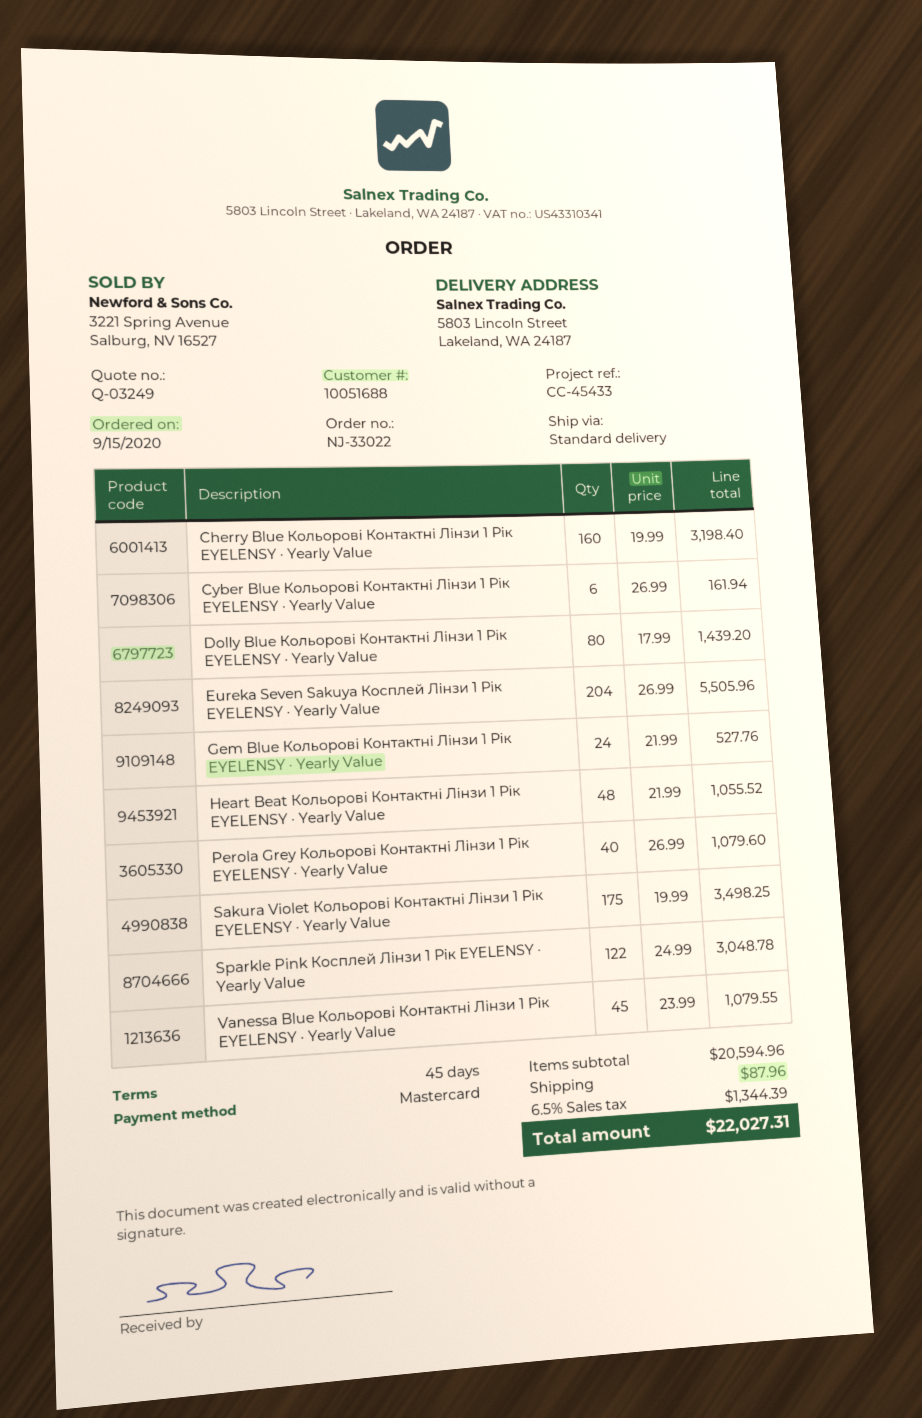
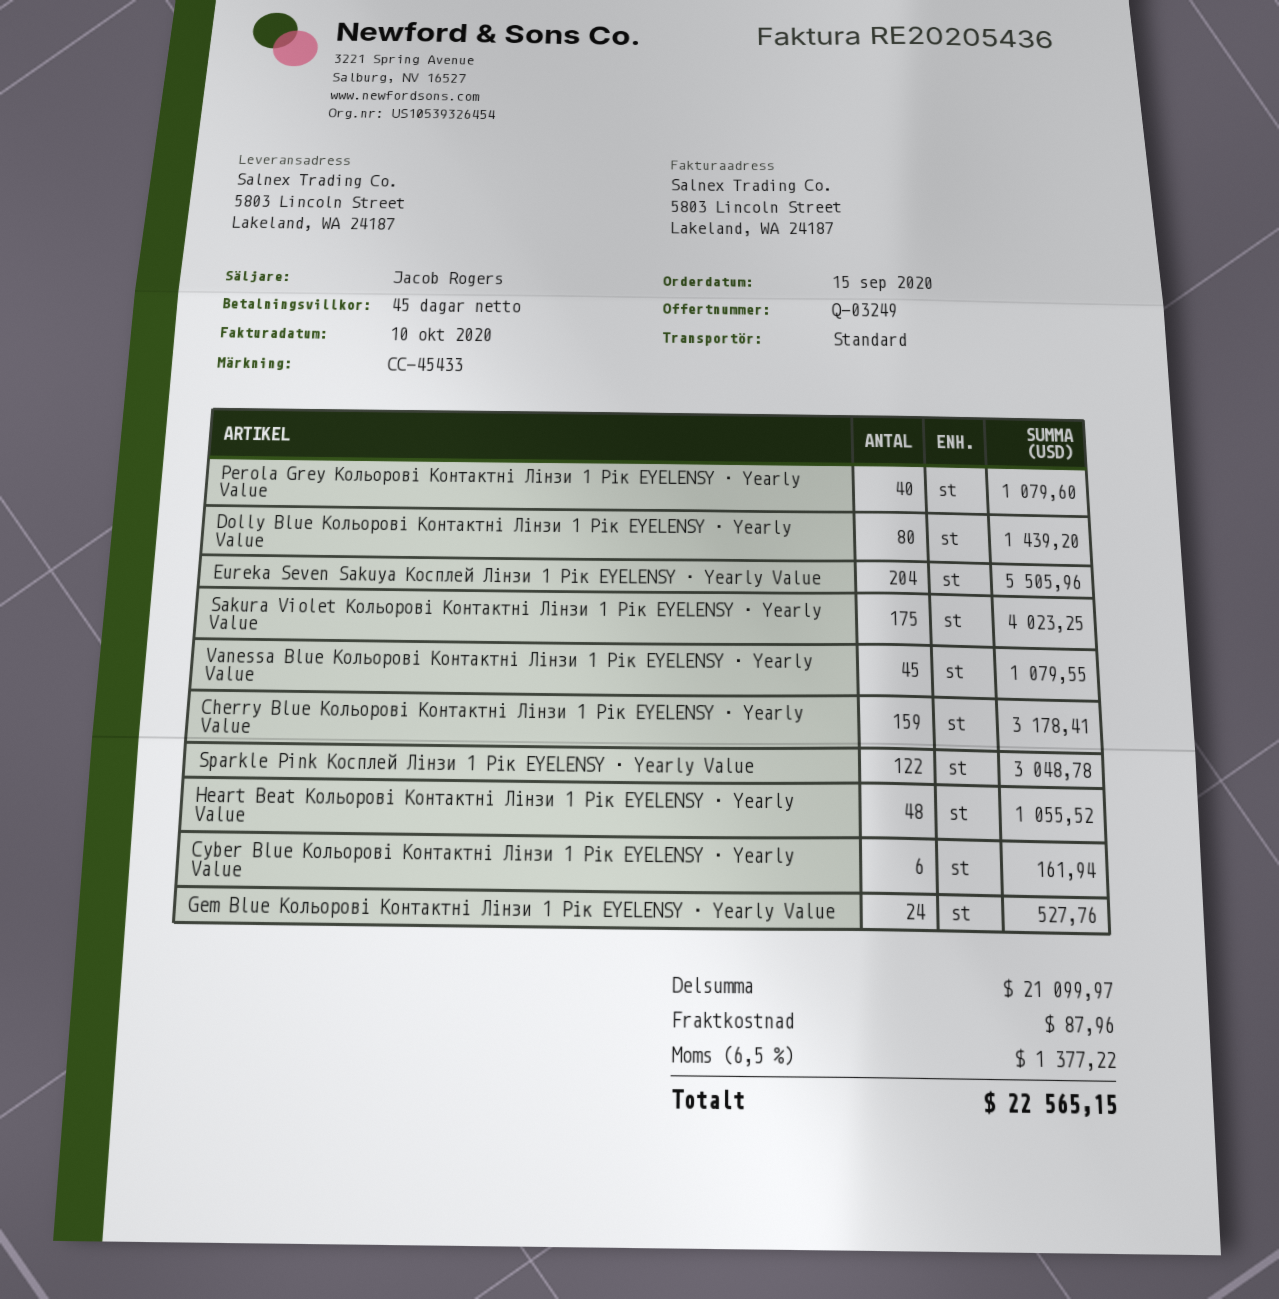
Cherry Blue Кольорові Контактні Лінзи 1 Рік EYELENSY · Yearly Value: 160 for 3198.40 -> 159 for 3178.41
Sakura Violet Кольорові Контактні Лінзи 1 Рік EYELENSY · Yearly Value: 175 for 3498.25 -> 175 for 4023.25
subtotal: 20594.96 -> 21099.97
tax: 6.5% = 1344.39 -> 6.5% = 1377.22
total: 22027.31 -> 22565.15

